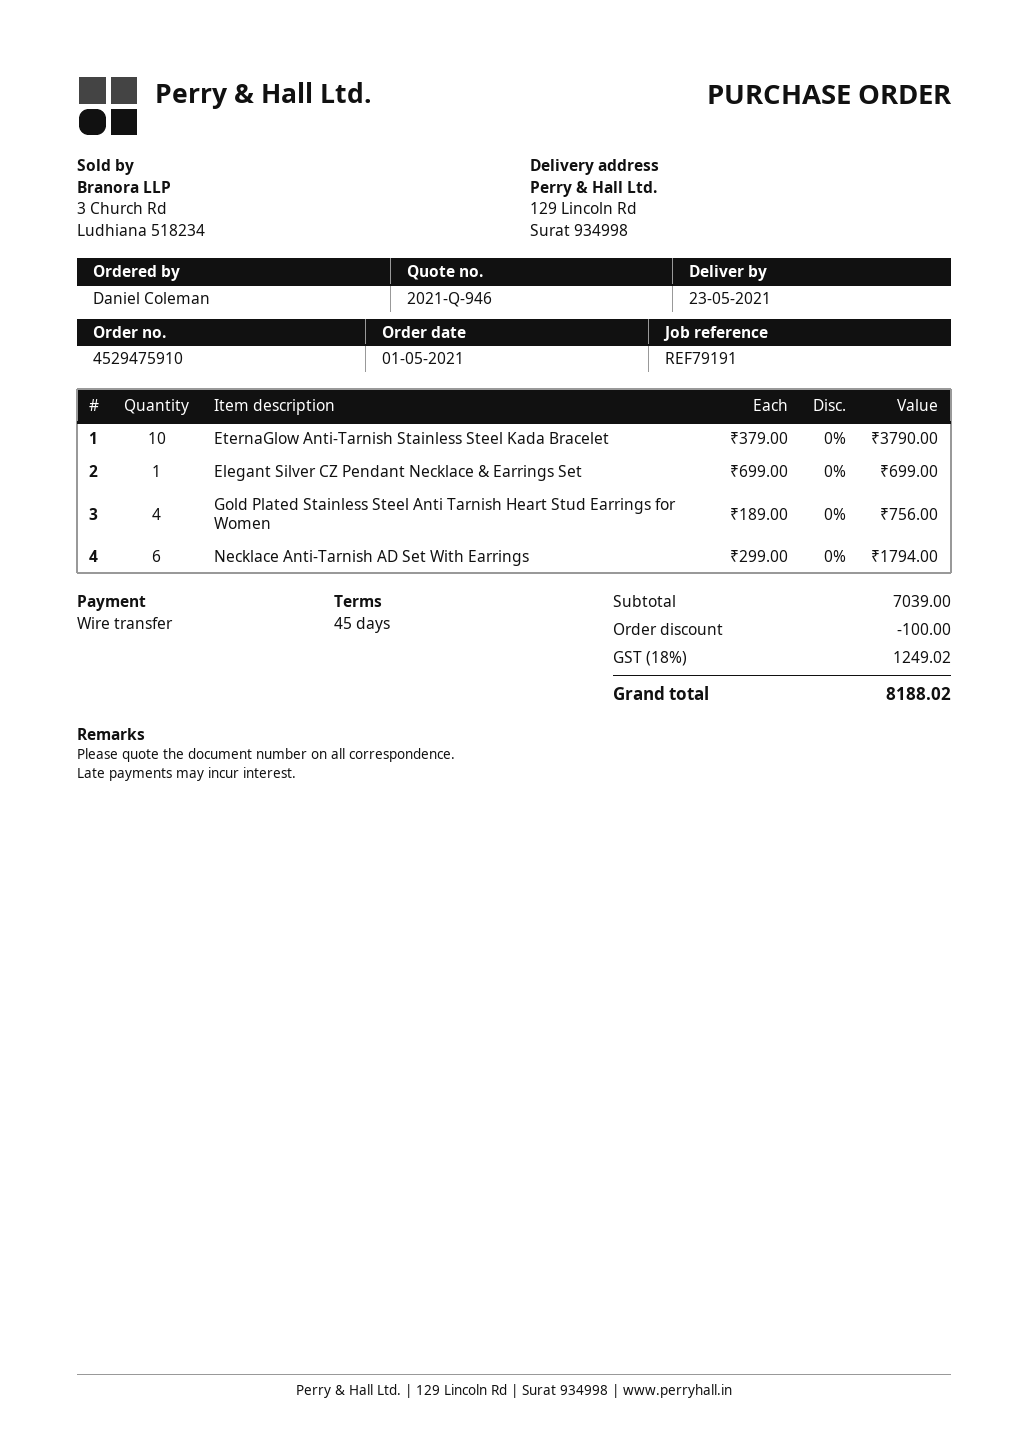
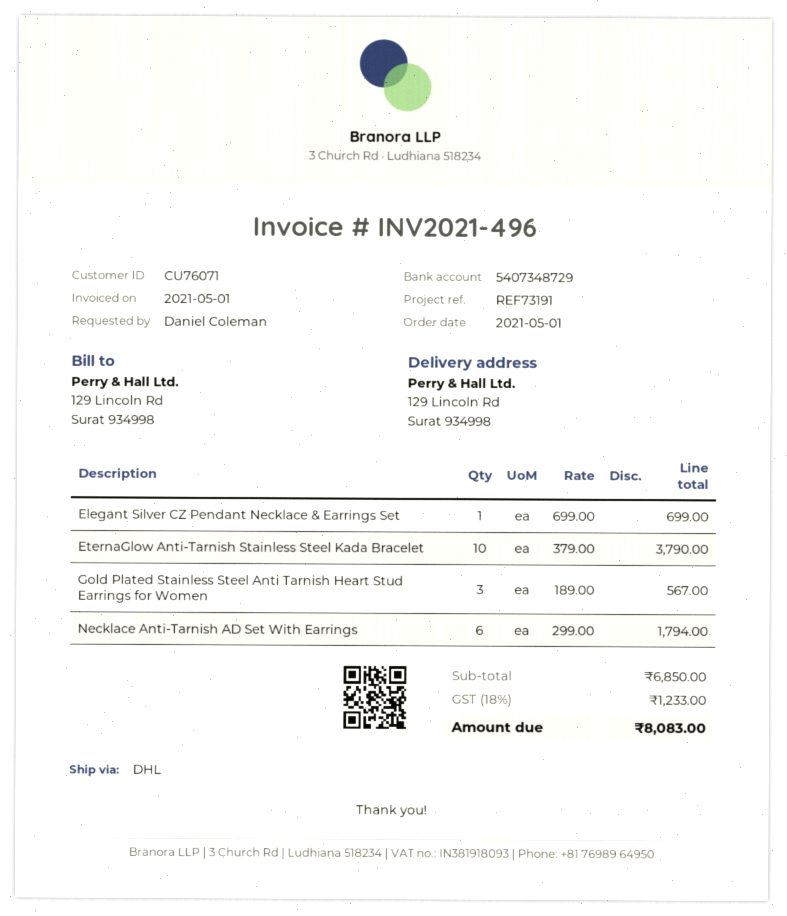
reference: REF79191 -> REF73191
Gold Plated Stainless Steel Anti Tarnish Heart Stud Earrings for Women: 4 x 189.00 = 756.00 -> 3 x 189.00 = 567.00
subtotal: 7039.00 -> 6850.00
discount: 100.00 -> none
tax: 18% = 1249.02 -> 18% = 1233.00
total: 8188.02 -> 8083.00

